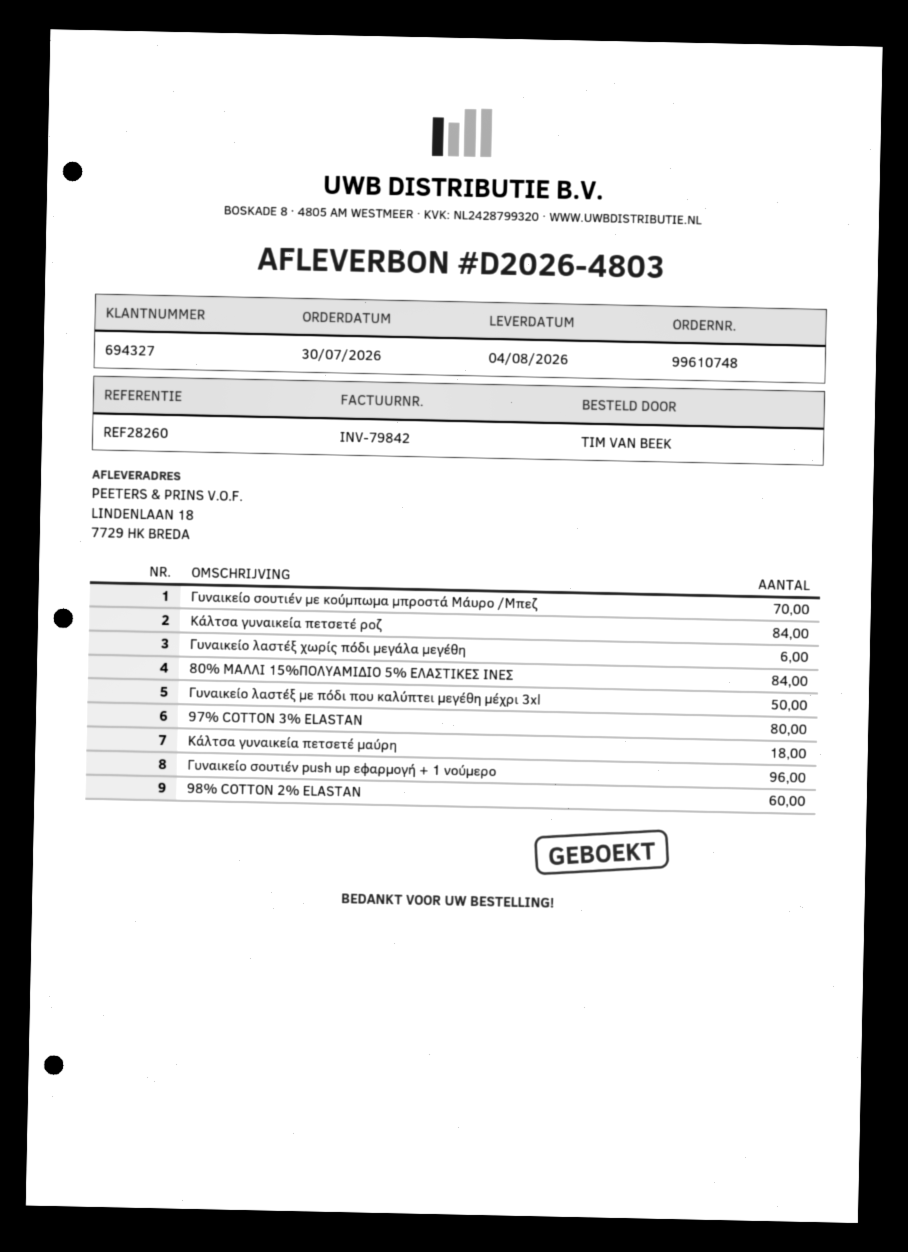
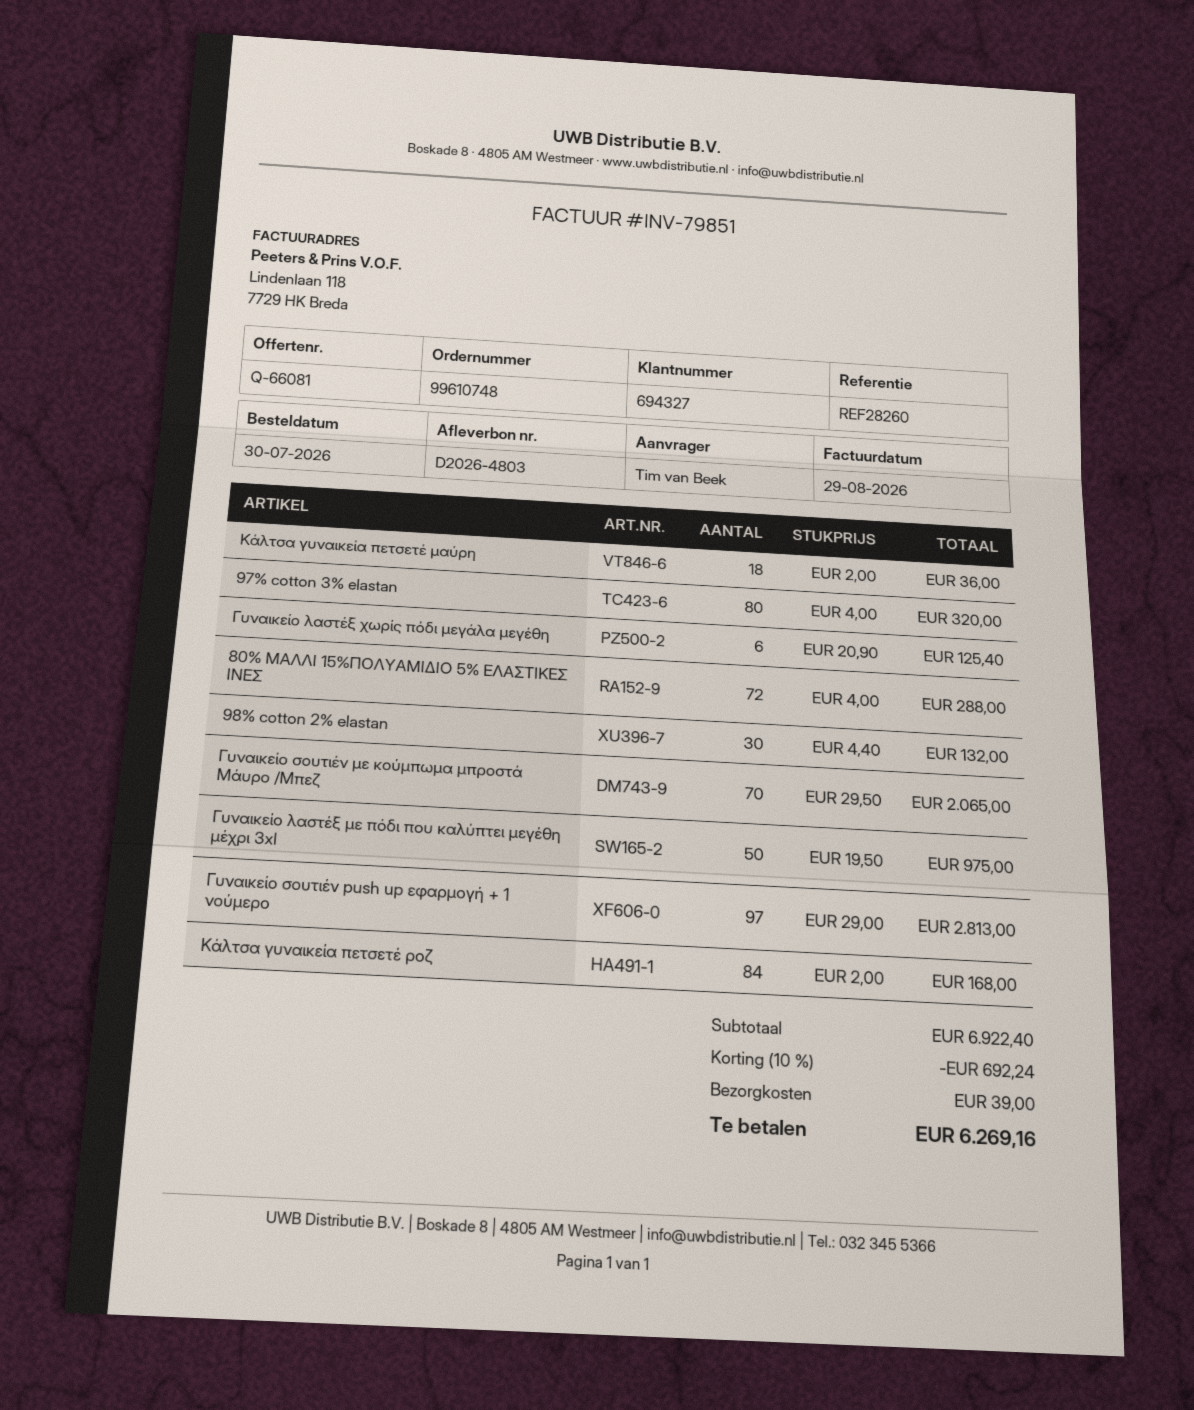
invoice number: INV-79842 -> INV-79851
80% ΜΑΛΛΙ 15%ΠΟΛΥΑΜΙΔΙΟ 5% ΕΛΑΣΤΙΚΕΣ ΙΝΕΣ: 84 -> 72
Γυναικείο σουτιέν push up εφαρμογή + 1 νούμερο: 96 -> 97
98% COTTON 2% ELASTAN: 60 -> 30

